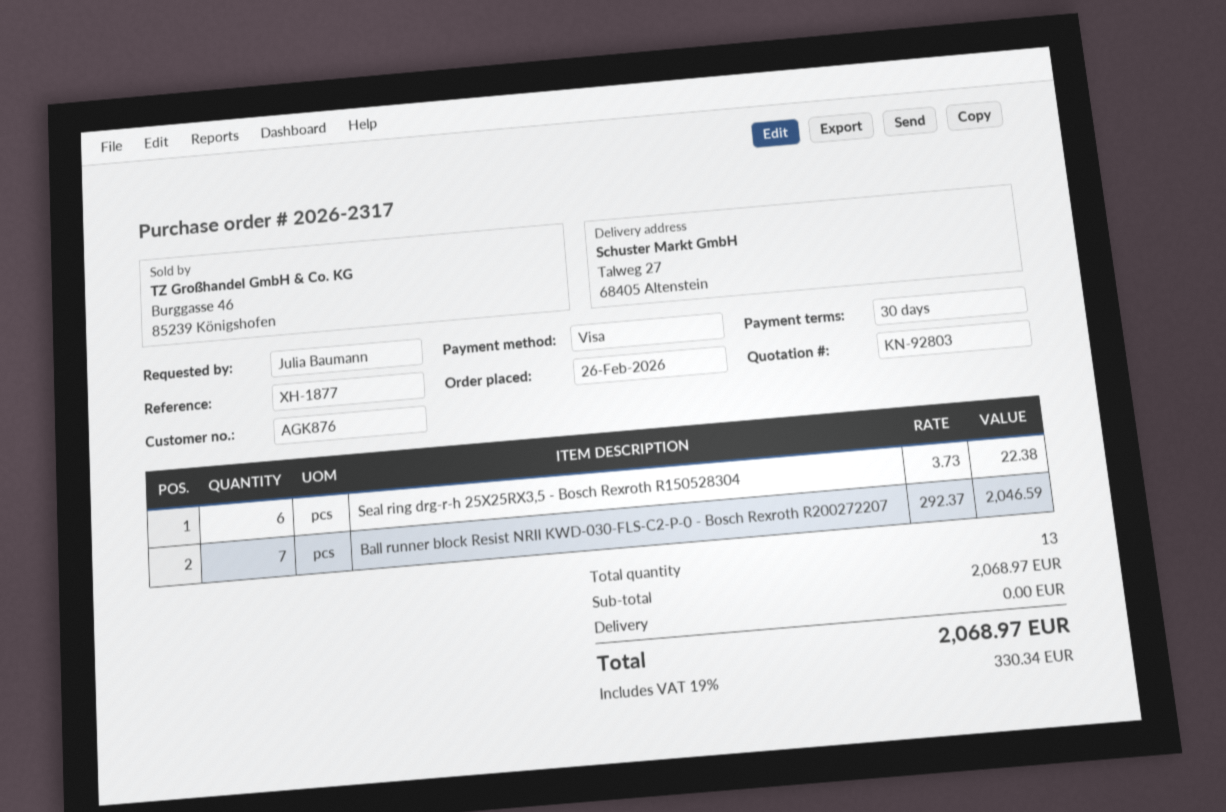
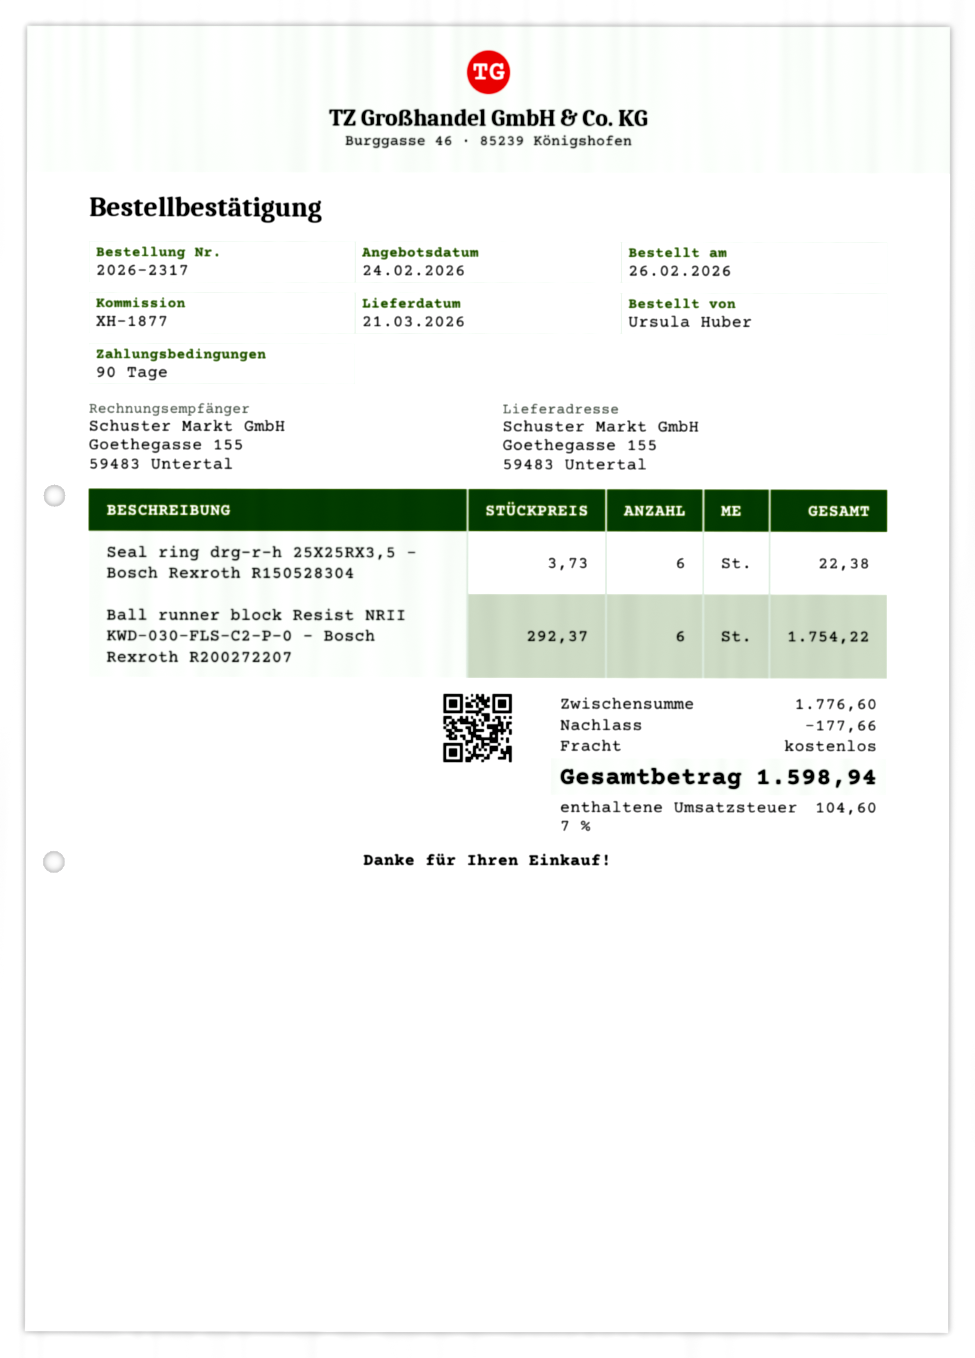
payment terms: 30 days -> 90 days
ordered by: Julia Baumann -> Ursula Huber
ship to: Talweg 27, 68405 Altenstein -> Goethegasse 155, 59483 Untertal
Ball runner block Resist NRII KWD-030-FLS-C2-P-0 - Bosch Rexroth R200272207: 7 x 292.37 = 2046.59 -> 6 x 292.37 = 1754.22
subtotal: 2068.97 -> 1776.60
discount: none -> 177.66
tax: 19% = 330.34 -> 7% = 104.60
total: 2068.97 -> 1598.94

